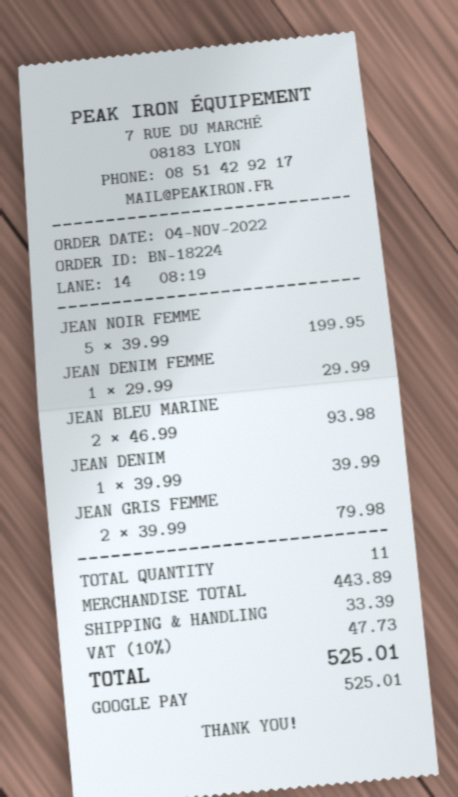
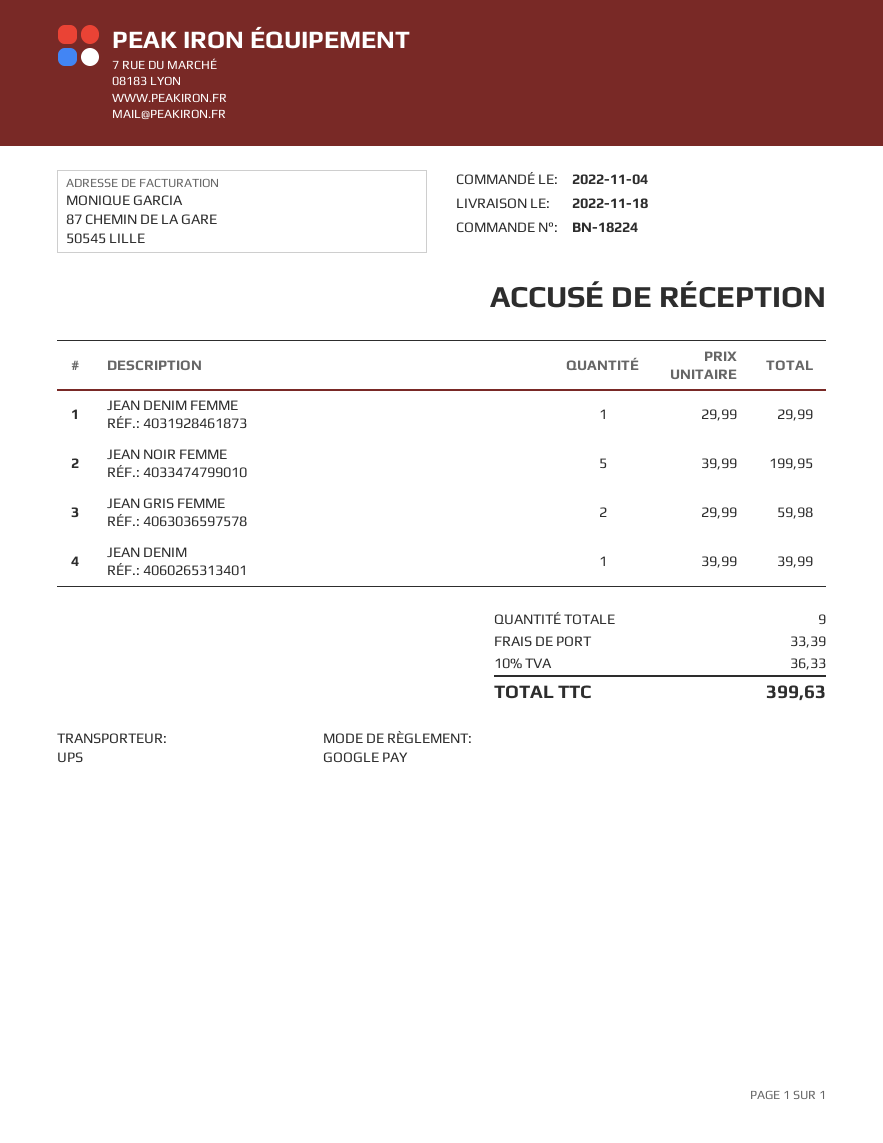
JEAN BLEU MARINE: 2 x 46.99 = 93.98 -> none
JEAN GRIS FEMME: 2 x 39.99 = 79.98 -> 2 x 29.99 = 59.98
total quantity: 11 -> 9
tax: 10% = 47.73 -> 10% = 36.33
total: 525.01 -> 399.63

